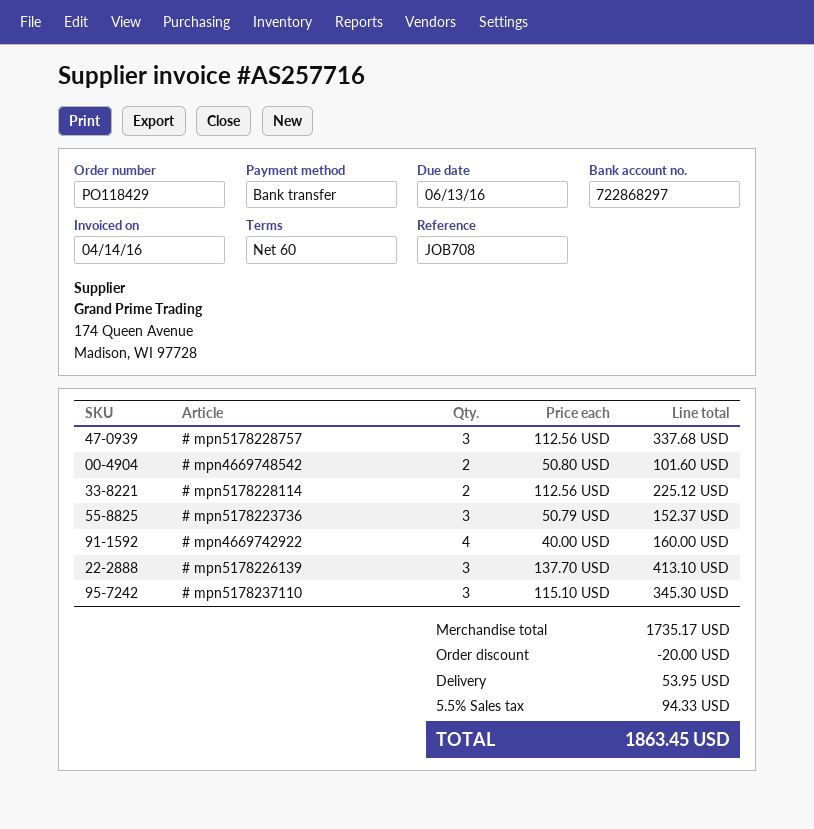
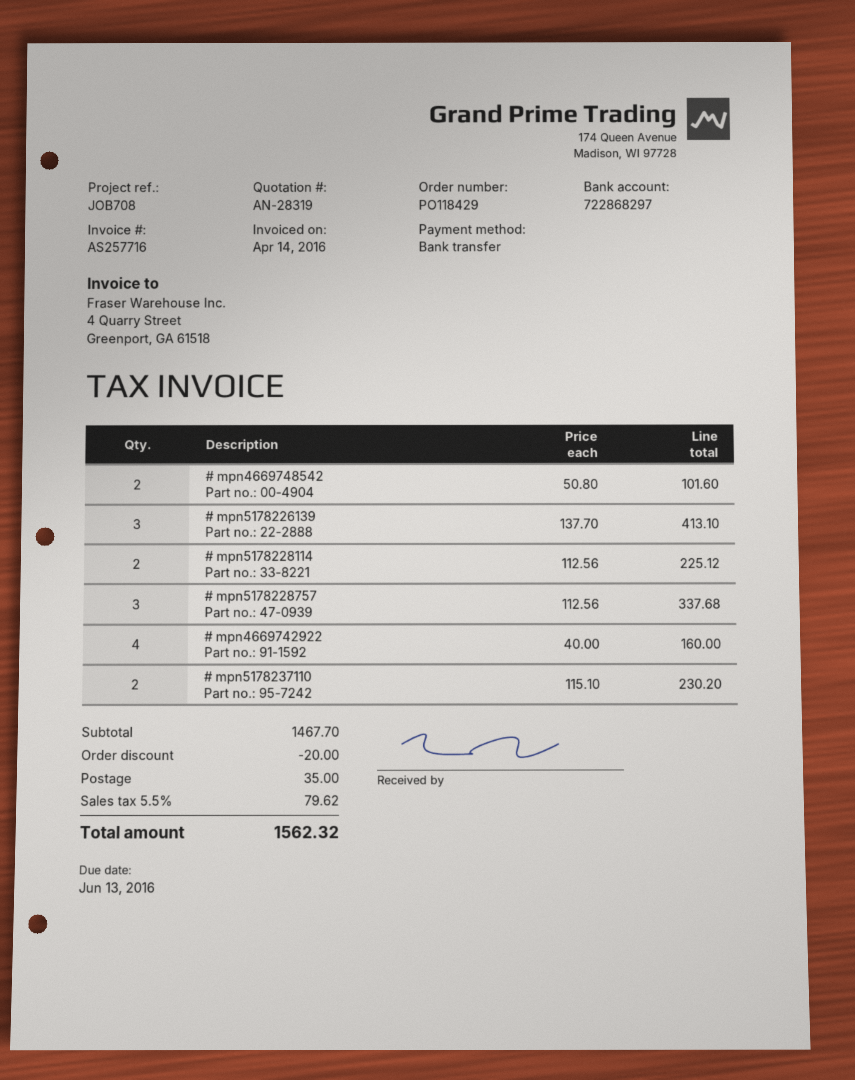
# mpn5178223736: 3 x 50.79 = 152.37 -> none
# mpn5178237110: 3 x 115.10 = 345.30 -> 2 x 115.10 = 230.20
subtotal: 1735.17 -> 1467.70
shipping: 53.95 -> 35.00
tax: 5.5% = 94.33 -> 5.5% = 79.62
total: 1863.45 -> 1562.32

